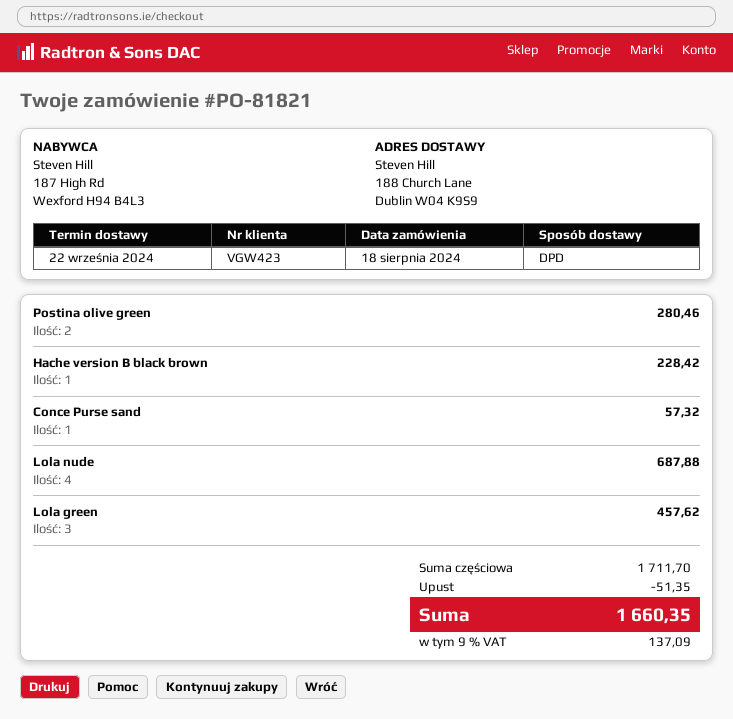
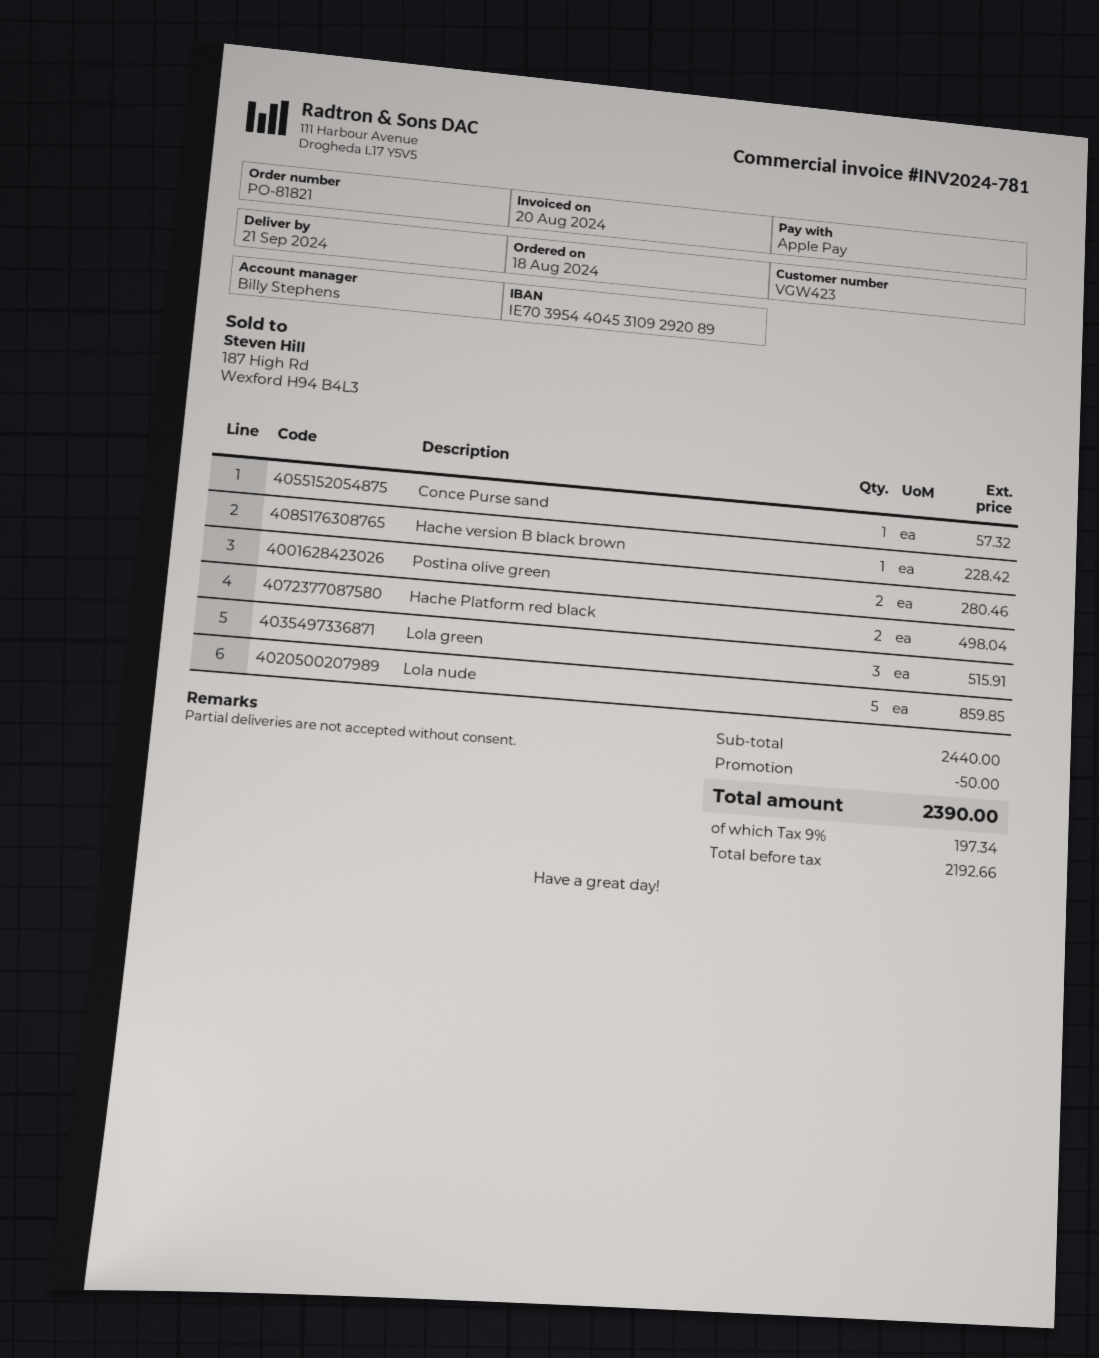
delivery date: 2024-09-22 -> 2024-09-21
Lola nude: 4 for 687.88 -> 5 for 859.85
Lola green: 3 for 457.62 -> 3 for 515.91
Hache Platform red black: none -> 2 for 498.04
subtotal: 1711.70 -> 2440.00
discount: 51.35 -> 50.00
tax: 9% = 137.09 -> 9% = 197.34
total: 1660.35 -> 2390.00

